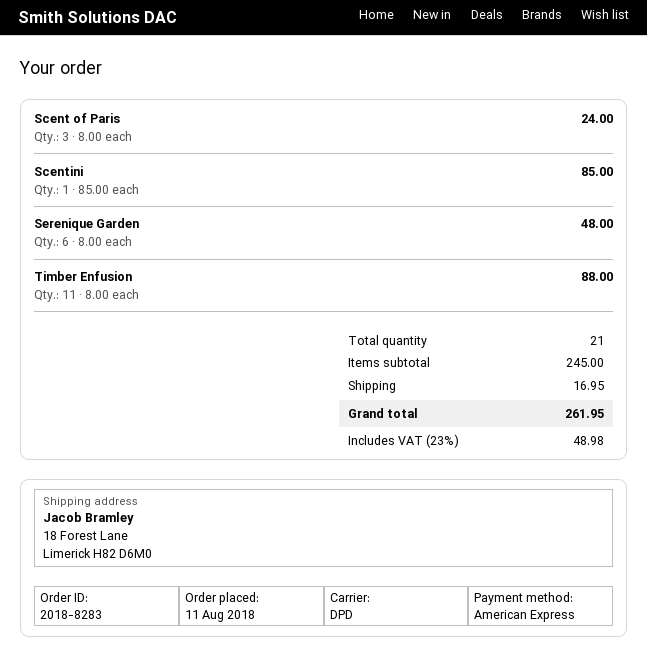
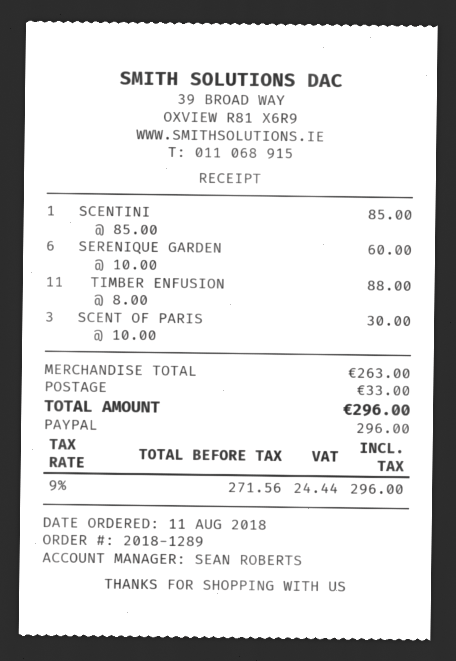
order number: 2018-8283 -> 2018-1289
payment method: American Express -> PayPal
Scent of Paris: 3 x 8.00 = 24.00 -> 3 x 10.00 = 30.00
Serenique Garden: 6 x 8.00 = 48.00 -> 6 x 10.00 = 60.00
subtotal: 245.00 -> 263.00
shipping: 16.95 -> 33.00
tax: 23% = 48.98 -> 9% = 24.44
total: 261.95 -> 296.00

